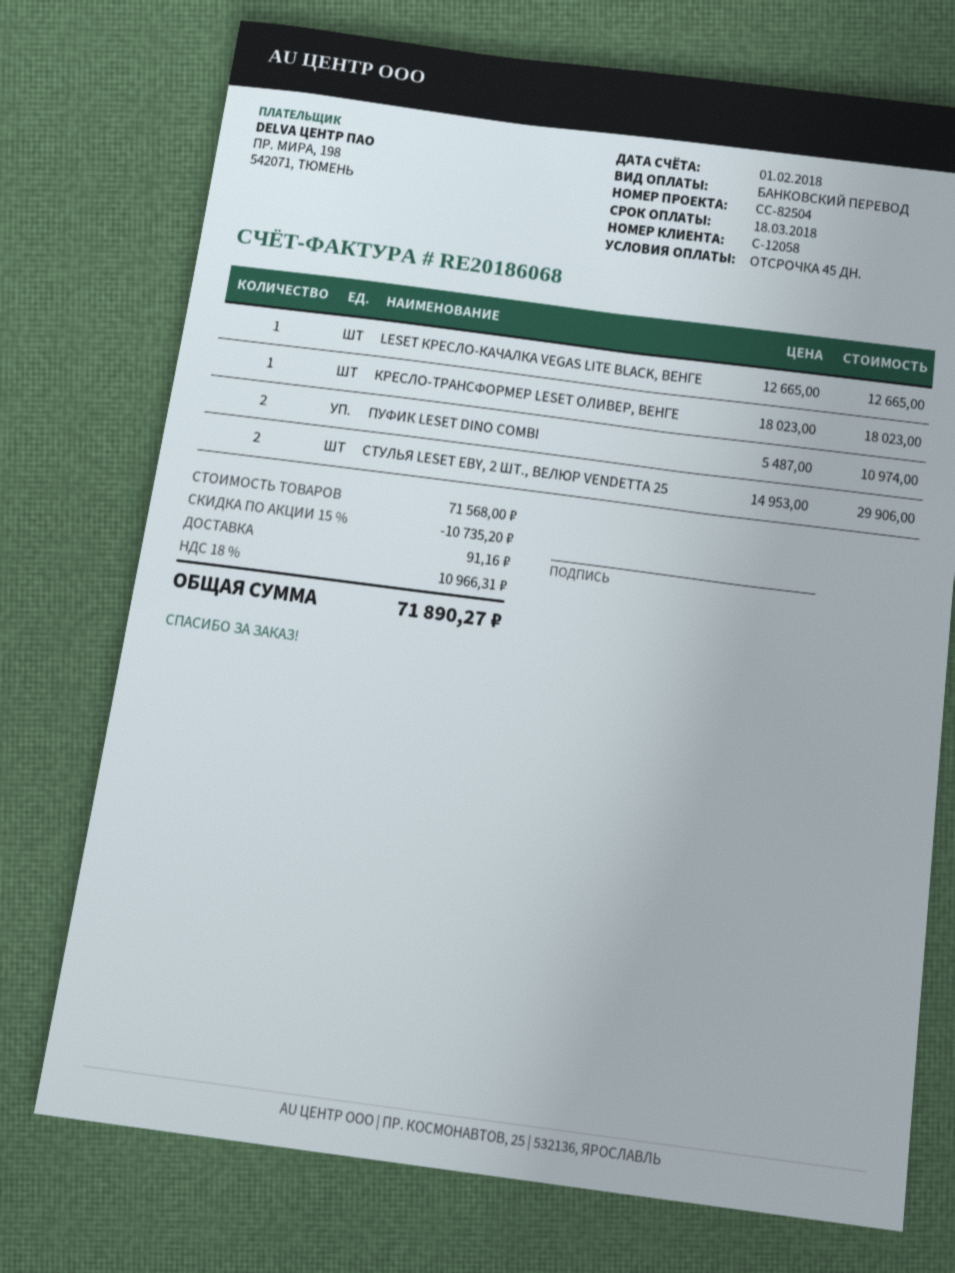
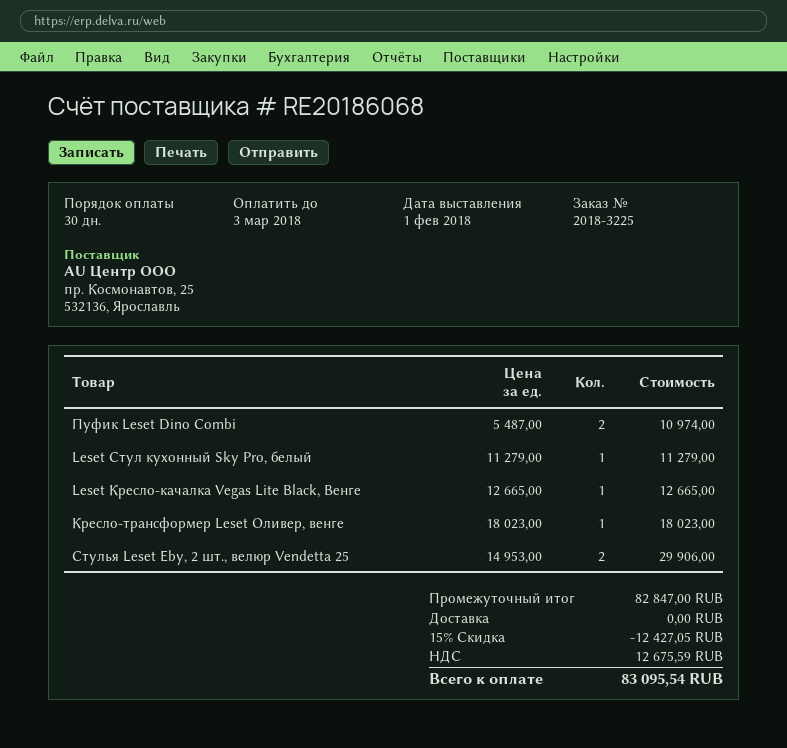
payment terms: 45 days -> 30 days
due date: 2018-03-18 -> 2018-03-03
Leset Стул кухонный Sky Pro, белый: none -> 1 x 11279.00 = 11279.00
subtotal: 71568.00 -> 82847.00
discount: 15% = 10735.20 -> 15% = 12427.05
shipping: 91.16 -> 0.00
tax: 10966.31 -> 12675.59
total: 71890.27 -> 83095.54

